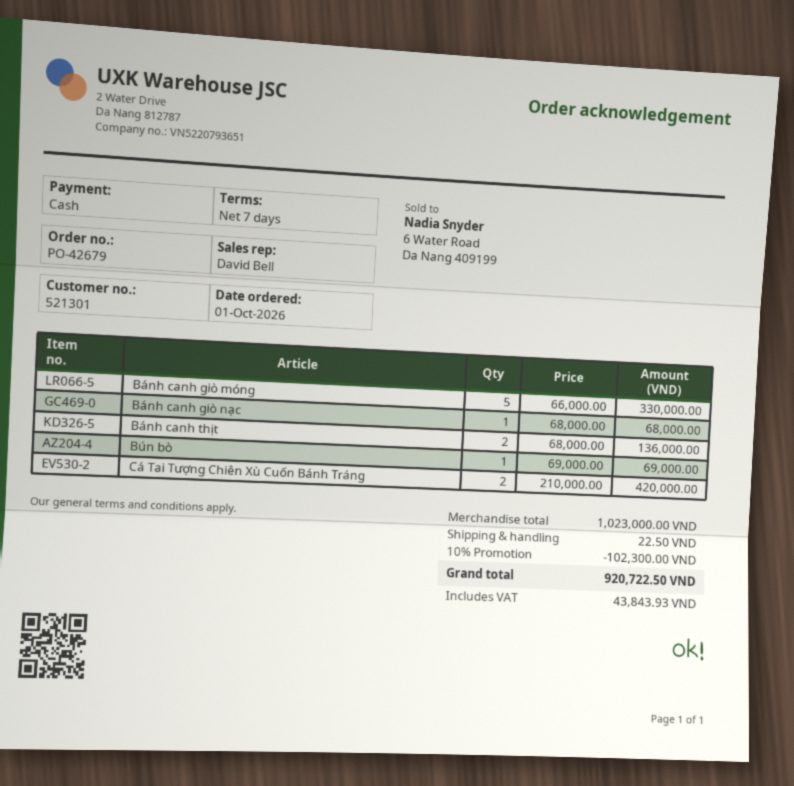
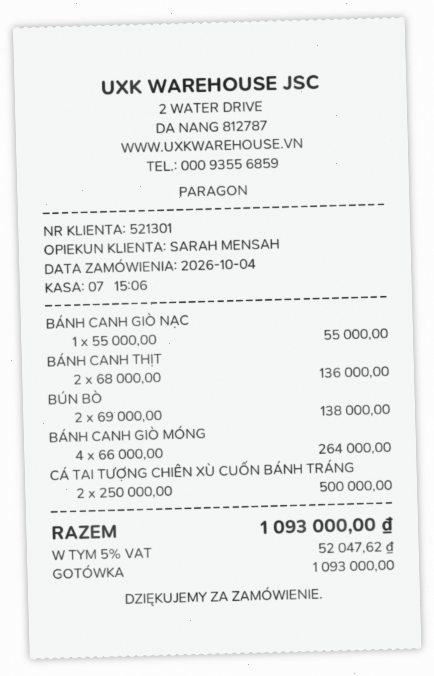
order date: 2026-10-01 -> 2026-10-04
sales rep: David Bell -> SARAH MENSAH
Bánh canh giò móng: 5 x 66000.00 = 330000.00 -> 4 x 66000.00 = 264000.00
Bánh canh giò nạc: 1 x 68000.00 = 68000.00 -> 1 x 55000.00 = 55000.00
Bún bò: 1 x 69000.00 = 69000.00 -> 2 x 69000.00 = 138000.00
Cá Tai Tượng Chiên Xù Cuốn Bánh Tráng: 2 x 210000.00 = 420000.00 -> 2 x 250000.00 = 500000.00
discount: 10% = 102300.00 -> none
shipping: 22.50 -> none
tax: 43843.93 -> 52047.62
total: 920722.50 -> 1093000.00

